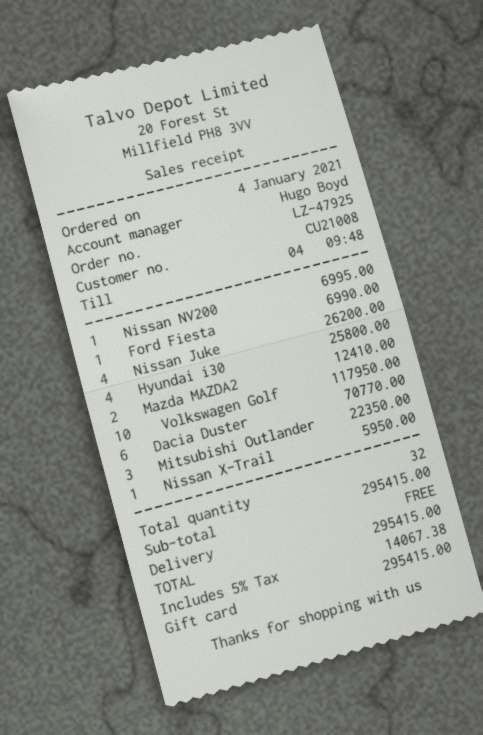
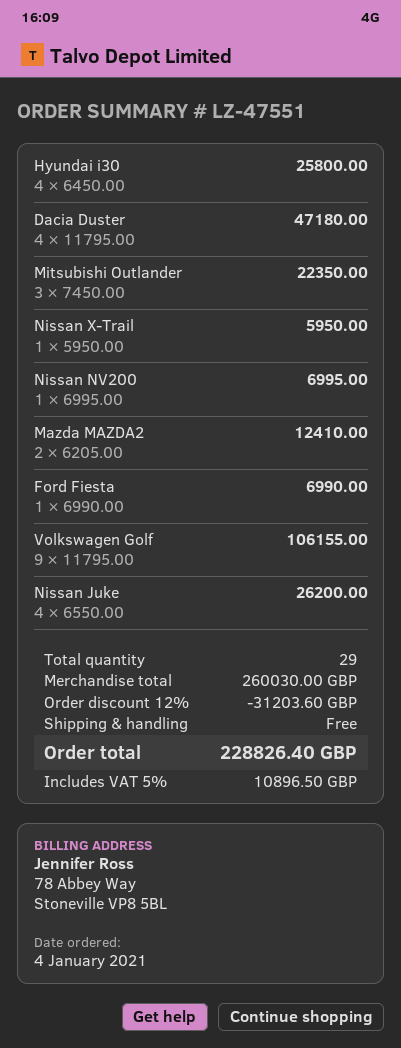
order number: LZ-47925 -> LZ-47551
Volkswagen Golf: 10 for 117950.00 -> 9 for 106155.00
Dacia Duster: 6 for 70770.00 -> 4 for 47180.00
total quantity: 32 -> 29
subtotal: 295415.00 -> 260030.00
discount: none -> 12% = 31203.60
tax: 5% = 14067.38 -> 5% = 10896.50
total: 295415.00 -> 228826.40

